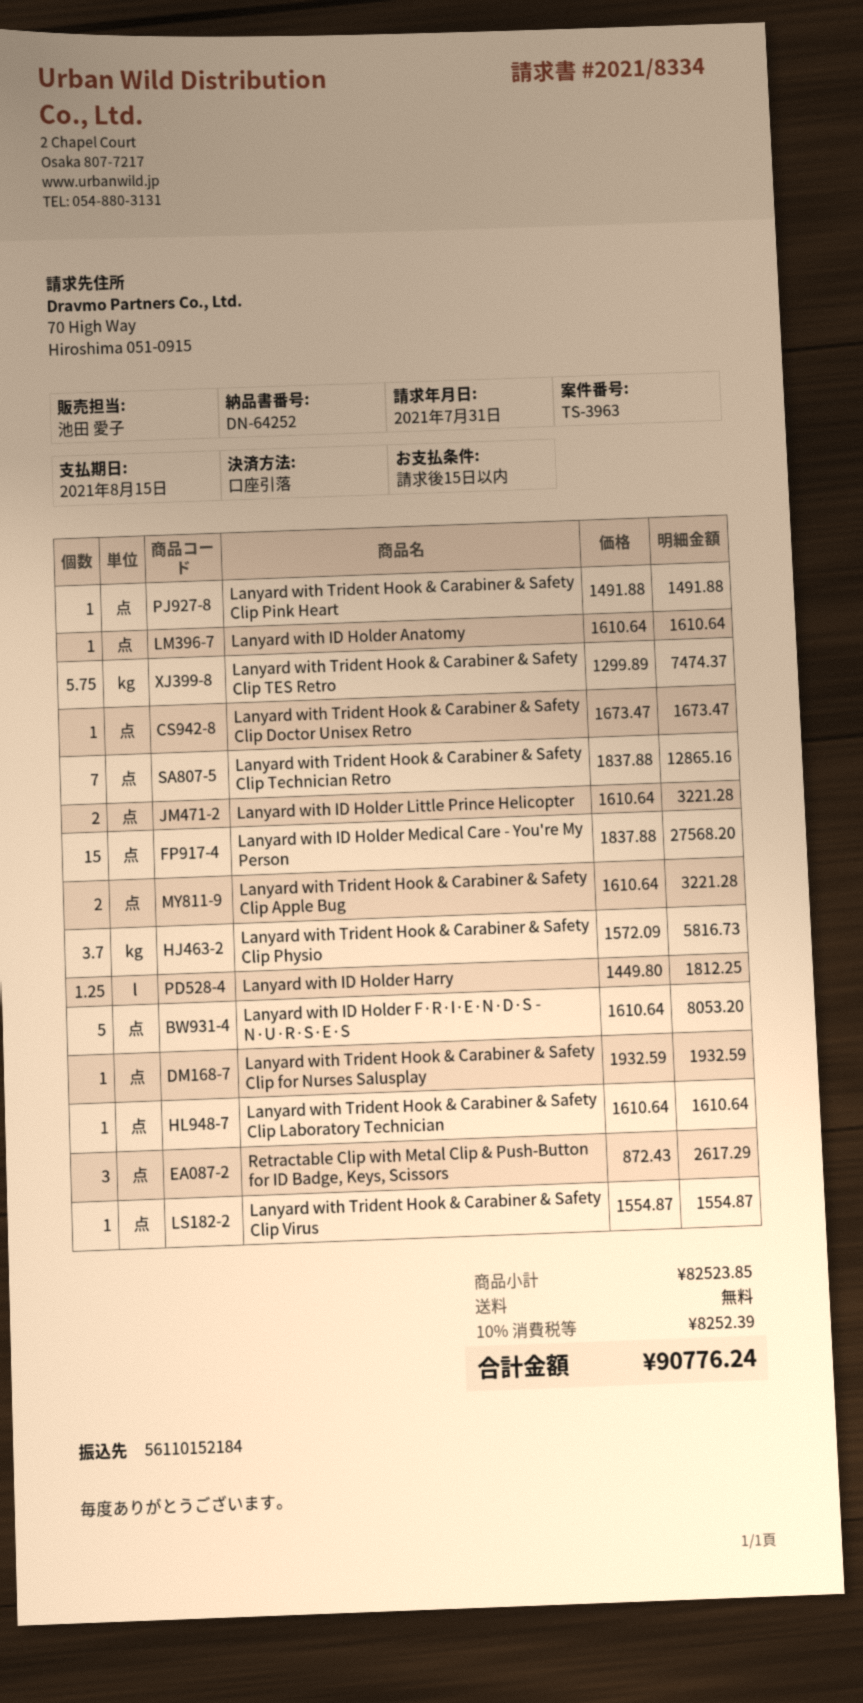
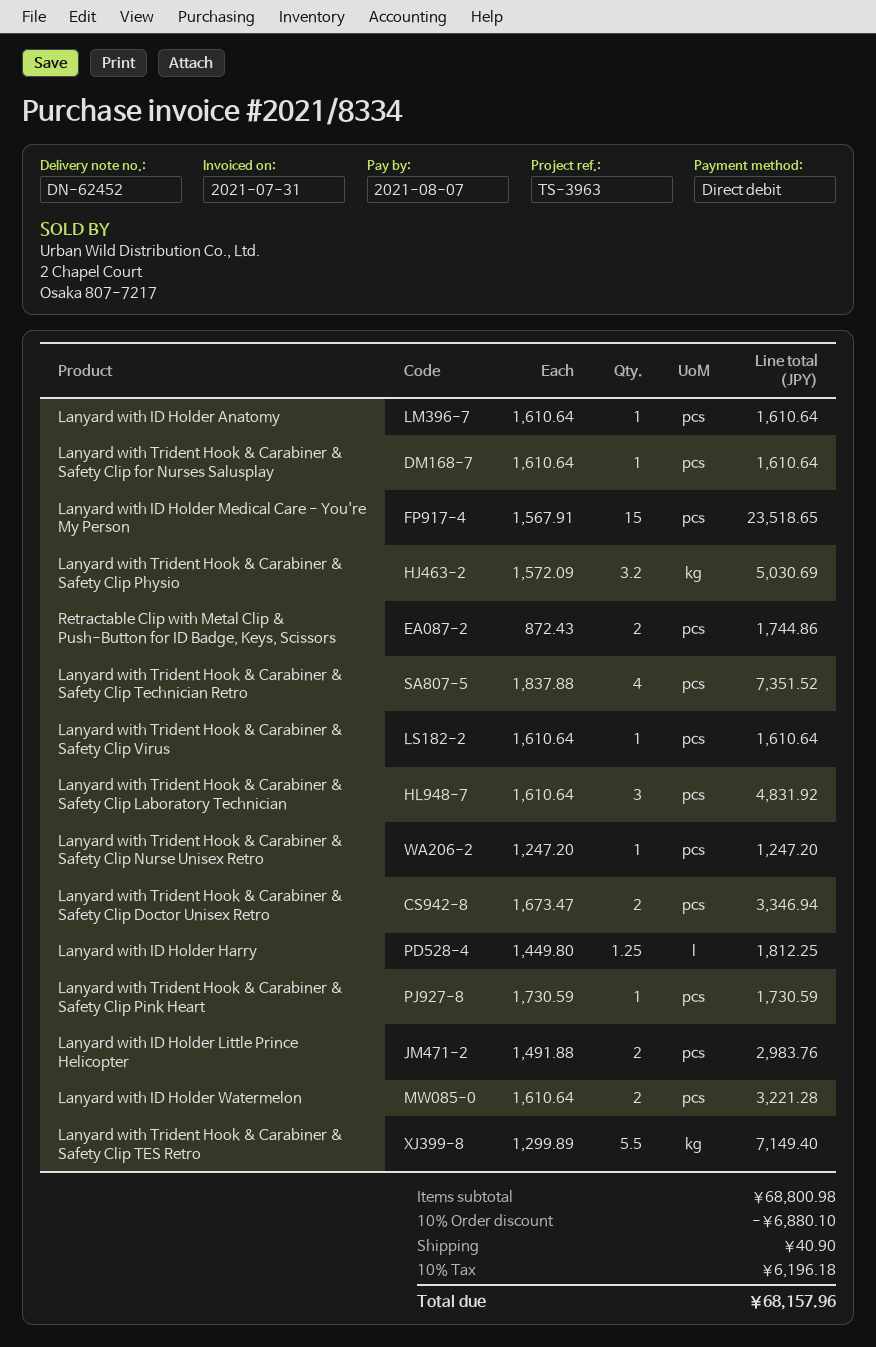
delivery note number: DN-64252 -> DN-62452
due date: 2021-08-15 -> 2021-08-07
Lanyard with Trident Hook & Carabiner & Safety Clip Pink Heart: 1 x 1491.88 = 1491.88 -> 1 x 1730.59 = 1730.59
Lanyard with Trident Hook & Carabiner & Safety Clip TES Retro: 5.75 x 1299.89 = 7474.37 -> 5.5 x 1299.89 = 7149.40
Lanyard with Trident Hook & Carabiner & Safety Clip Doctor Unisex Retro: 1 x 1673.47 = 1673.47 -> 2 x 1673.47 = 3346.94
Lanyard with Trident Hook & Carabiner & Safety Clip Technician Retro: 7 x 1837.88 = 12865.16 -> 4 x 1837.88 = 7351.52
Lanyard with ID Holder Little Prince Helicopter: 2 x 1610.64 = 3221.28 -> 2 x 1491.88 = 2983.76
Lanyard with ID Holder Medical Care - You're My Person: 15 x 1837.88 = 27568.20 -> 15 x 1567.91 = 23518.65
Lanyard with Trident Hook & Carabiner & Safety Clip Apple Bug: 2 x 1610.64 = 3221.28 -> none
Lanyard with Trident Hook & Carabiner & Safety Clip Physio: 3.7 x 1572.09 = 5816.73 -> 3.2 x 1572.09 = 5030.69
Lanyard with ID Holder F·R·I·E·N·D·S - N·U·R·S·E·S: 5 x 1610.64 = 8053.20 -> none
Lanyard with Trident Hook & Carabiner & Safety Clip for Nurses Salusplay: 1 x 1932.59 = 1932.59 -> 1 x 1610.64 = 1610.64
Lanyard with Trident Hook & Carabiner & Safety Clip Laboratory Technician: 1 x 1610.64 = 1610.64 -> 3 x 1610.64 = 4831.92
Retractable Clip with Metal Clip & Push-Button for ID Badge, Keys, Scissors: 3 x 872.43 = 2617.29 -> 2 x 872.43 = 1744.86
Lanyard with Trident Hook & Carabiner & Safety Clip Virus: 1 x 1554.87 = 1554.87 -> 1 x 1610.64 = 1610.64
Lanyard with Trident Hook & Carabiner & Safety Clip Nurse Unisex Retro: none -> 1 x 1247.20 = 1247.20
Lanyard with ID Holder Watermelon: none -> 2 x 1610.64 = 3221.28
subtotal: 82523.85 -> 68800.98
discount: none -> 10% = 6880.10
shipping: 0.00 -> 40.90
tax: 10% = 8252.39 -> 10% = 6196.18
total: 90776.24 -> 68157.96

